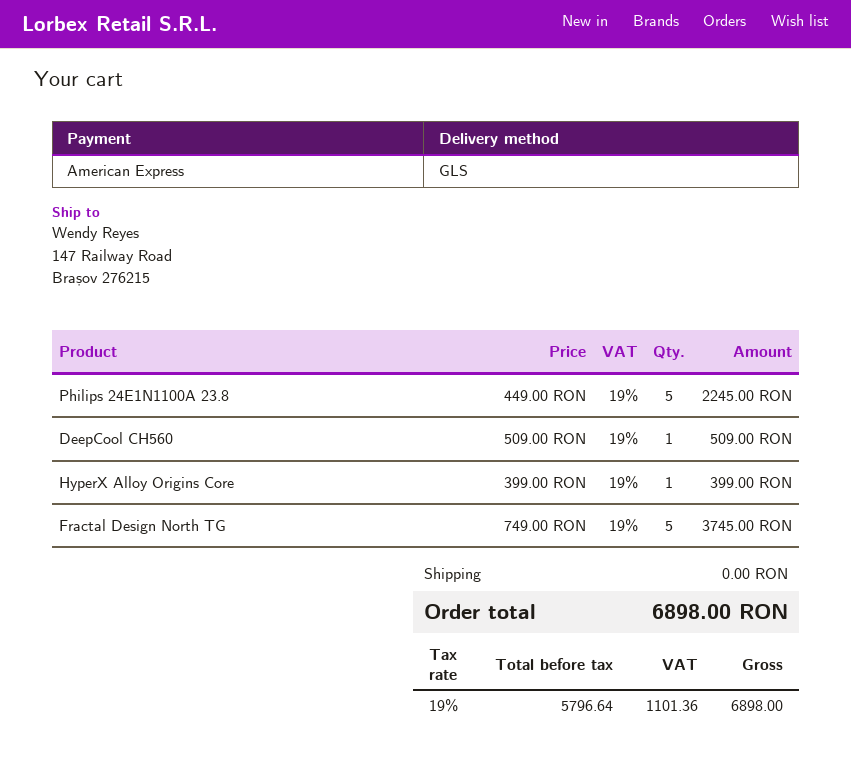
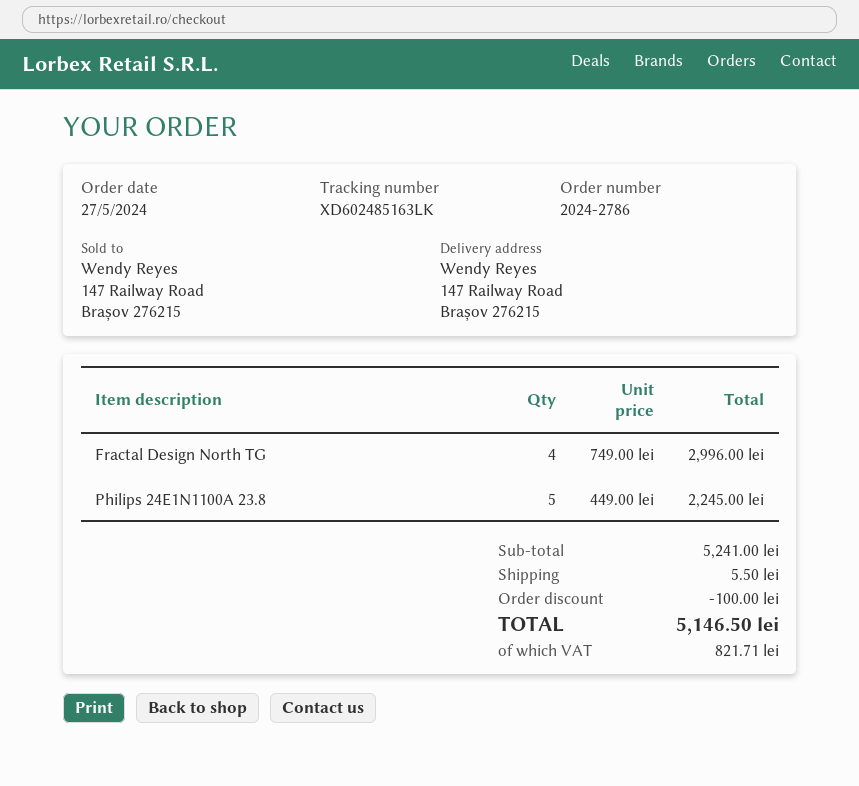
DeepCool CH560: 1 x 509.00 = 509.00 -> none
HyperX Alloy Origins Core: 1 x 399.00 = 399.00 -> none
Fractal Design North TG: 5 x 749.00 = 3745.00 -> 4 x 749.00 = 2996.00
discount: none -> 100.00
shipping: 0.00 -> 5.50
tax: 1101.36 -> 821.71
total: 6898.00 -> 5146.50

